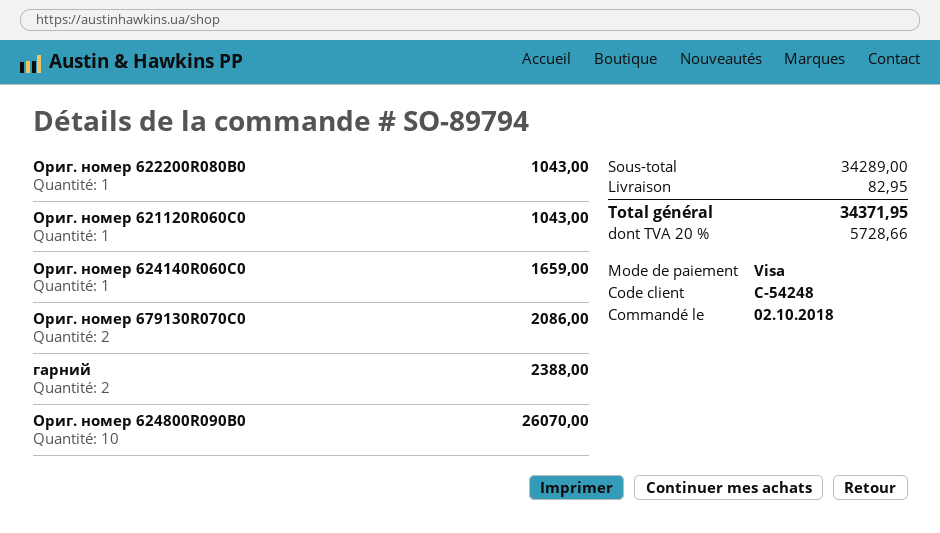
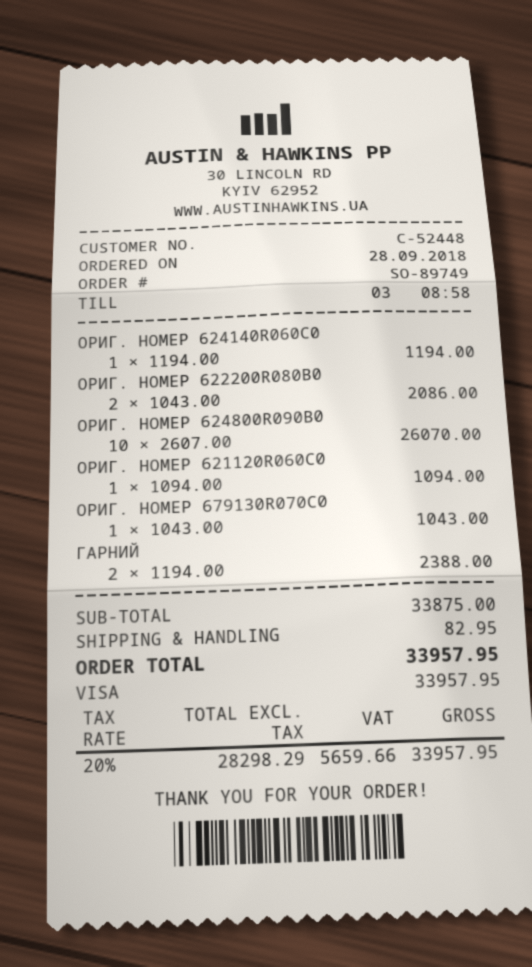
order number: SO-89794 -> SO-89749
order date: 2018-10-02 -> 2018-09-28
customer number: C-54248 -> C-52448
Ориг. номер 622200R080B0: 1 for 1043.00 -> 2 for 2086.00
Ориг. номер 621120R060C0: 1 for 1043.00 -> 1 for 1094.00
Ориг. номер 624140R060C0: 1 for 1659.00 -> 1 for 1194.00
Ориг. номер 679130R070C0: 2 for 2086.00 -> 1 for 1043.00
subtotal: 34289.00 -> 33875.00
tax: 20% = 5728.66 -> 20% = 5659.66
total: 34371.95 -> 33957.95

